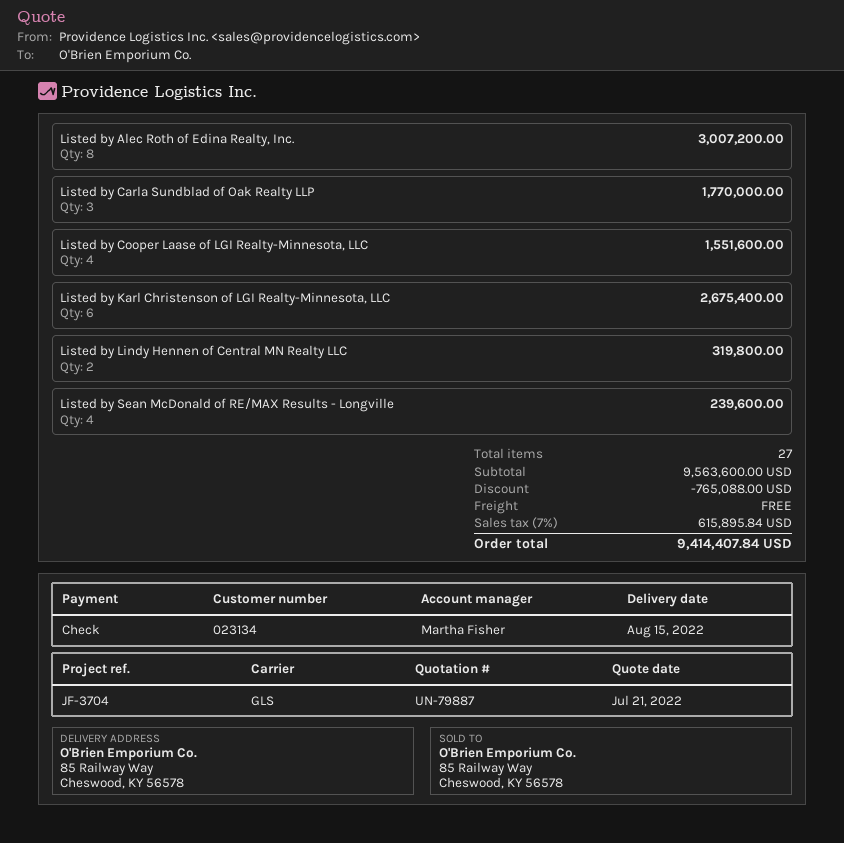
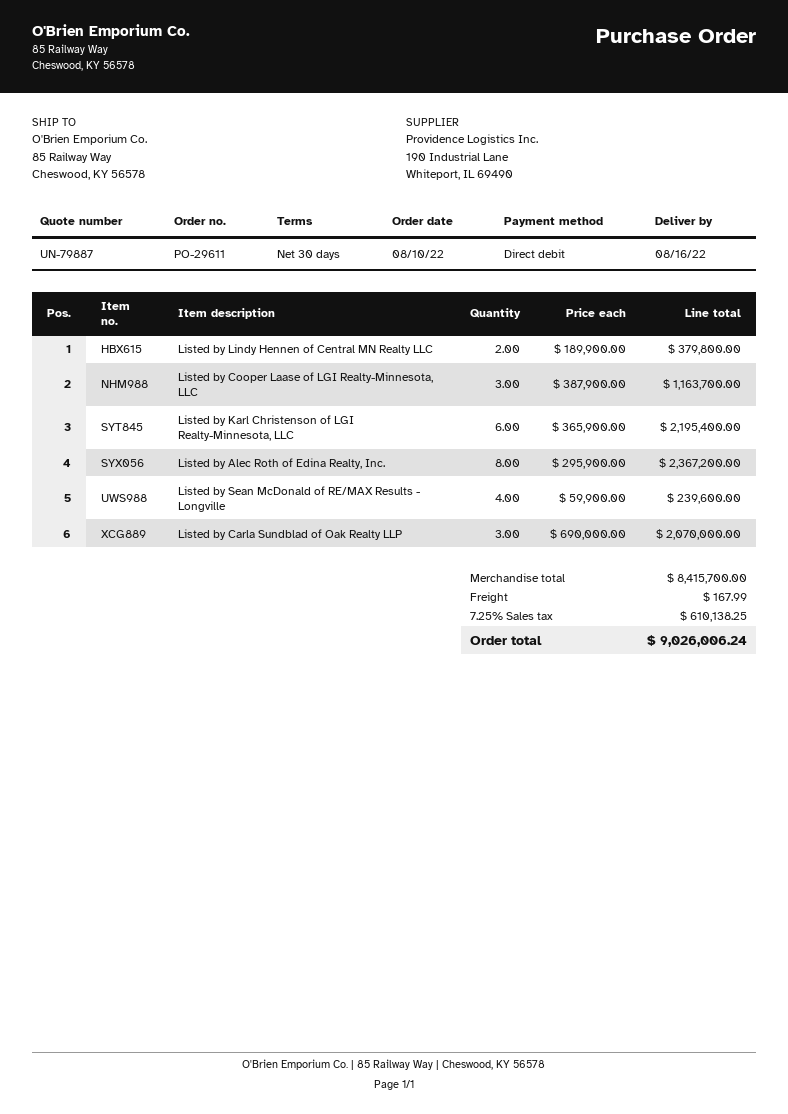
delivery date: 2022-08-15 -> 2022-08-16
payment method: cheque -> direct debit
Listed by Alec Roth of Edina Realty, Inc.: 8 for 3007200.00 -> 8 for 2367200.00
Listed by Carla Sundblad of Oak Realty LLP: 3 for 1770000.00 -> 3 for 2070000.00
Listed by Cooper Laase of LGI Realty-Minnesota, LLC: 4 for 1551600.00 -> 3 for 1163700.00
Listed by Karl Christenson of LGI Realty-Minnesota, LLC: 6 for 2675400.00 -> 6 for 2195400.00
Listed by Lindy Hennen of Central MN Realty LLC: 2 for 319800.00 -> 2 for 379800.00
subtotal: 9563600.00 -> 8415700.00
discount: 765088.00 -> none
shipping: 0.00 -> 167.99
tax: 7% = 615895.84 -> 7.25% = 610138.25
total: 9414407.84 -> 9026006.24

